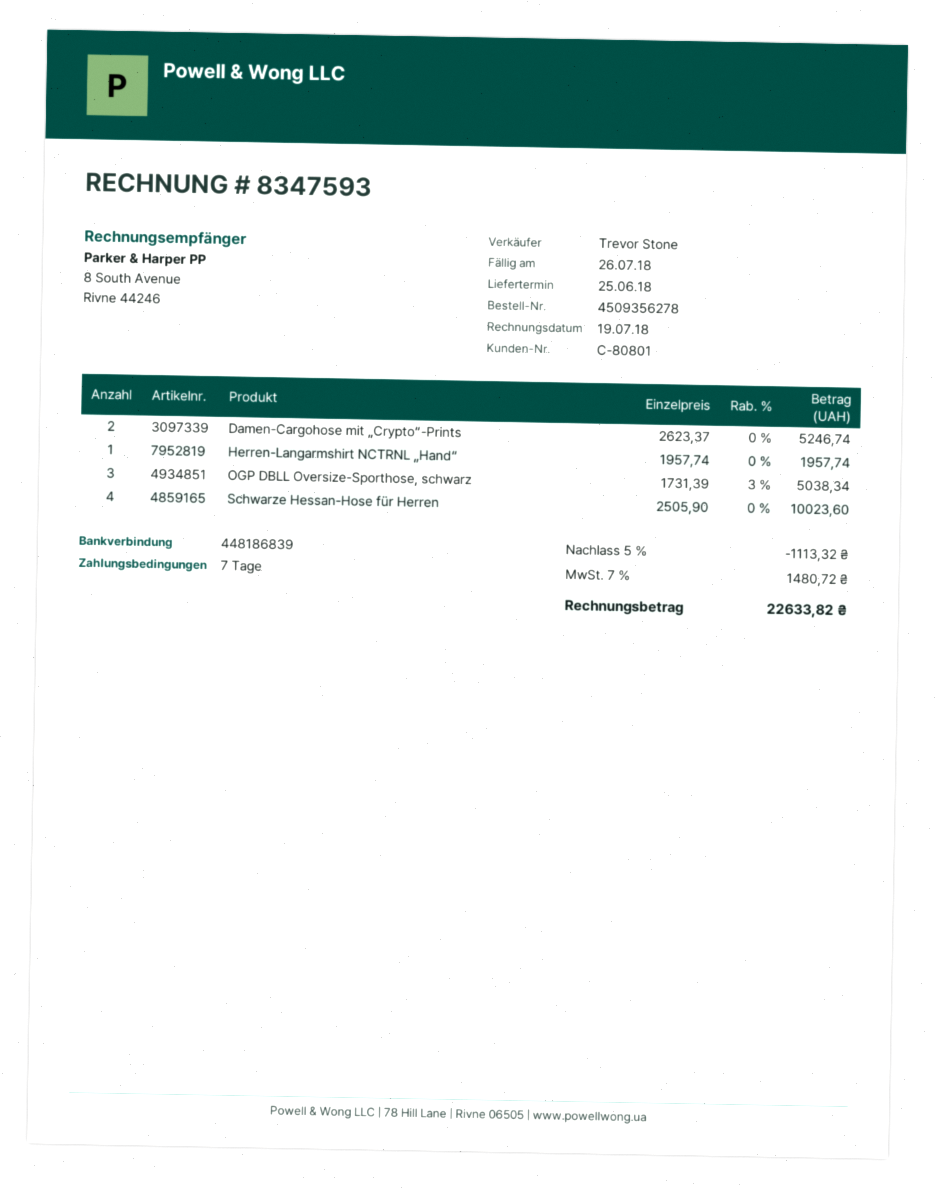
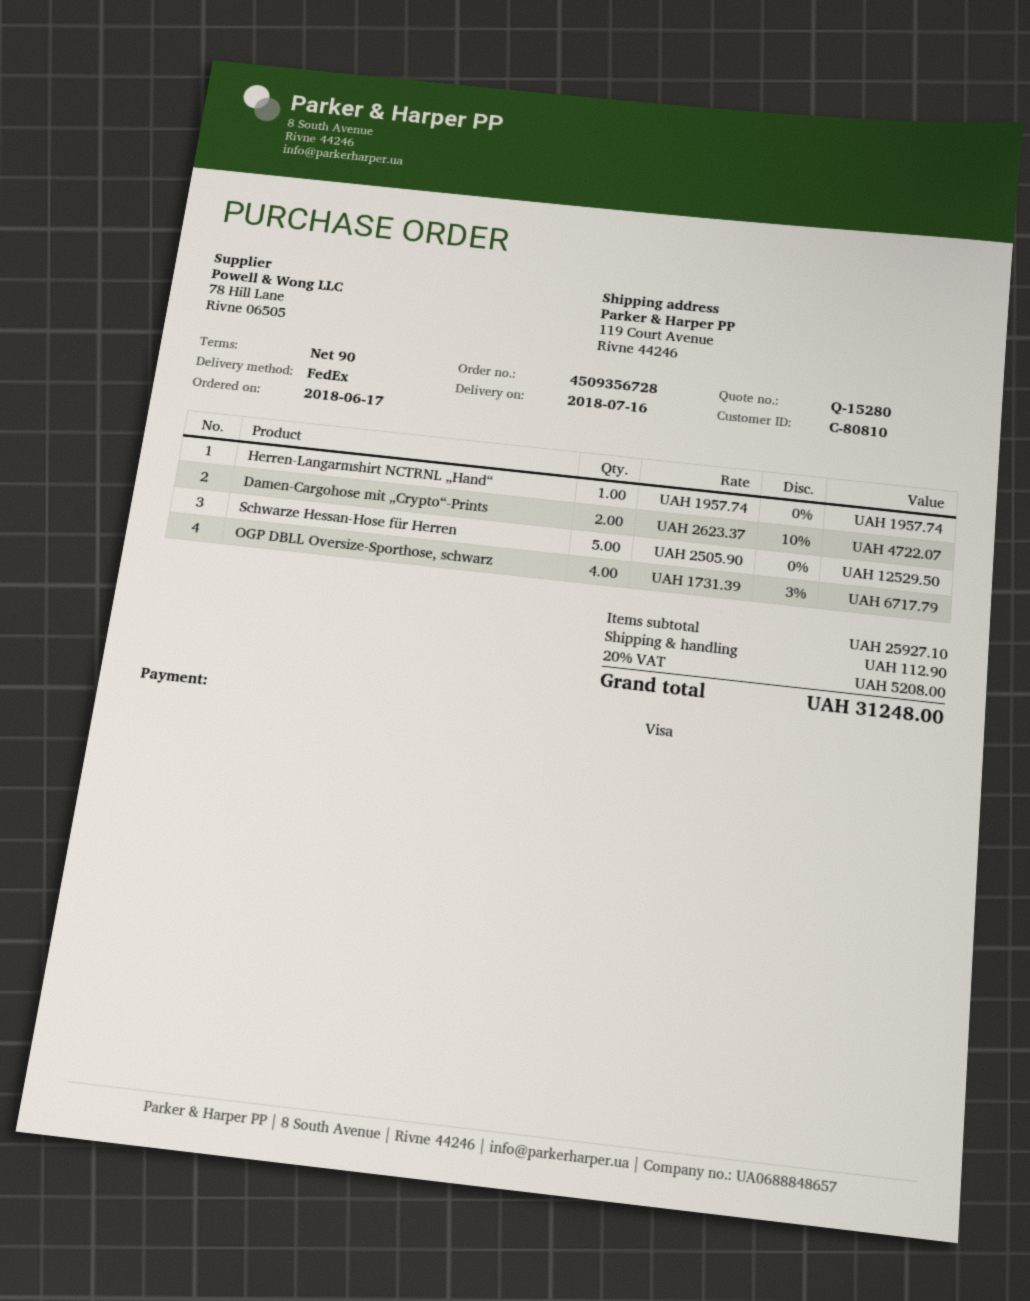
order number: 4509356278 -> 4509356728
delivery date: 2018-06-25 -> 2018-07-16
payment terms: 7 days -> 90 days
customer number: C-80801 -> C-80810
Damen-Cargohose mit „Crypto“-Prints: 2 x 2623.37 = 5246.74 -> 2 x 2623.37 - 10% = 4722.07
OGP DBLL Oversize-Sporthose, schwarz: 3 x 1731.39 - 3% = 5038.34 -> 4 x 1731.39 - 3% = 6717.79
Schwarze Hessan-Hose für Herren: 4 x 2505.90 = 10023.60 -> 5 x 2505.90 = 12529.50
discount: 5% = 1113.32 -> none
shipping: none -> 112.90
tax: 7% = 1480.72 -> 20% = 5208.00
total: 22633.82 -> 31248.00

